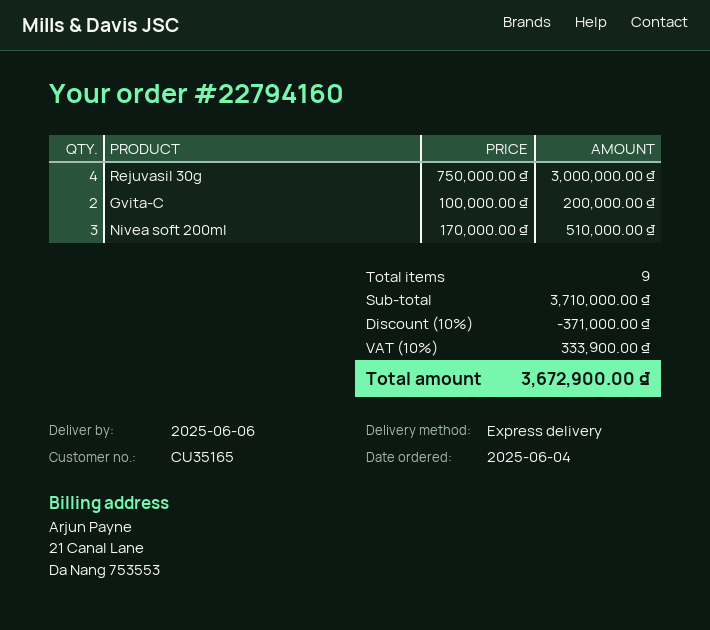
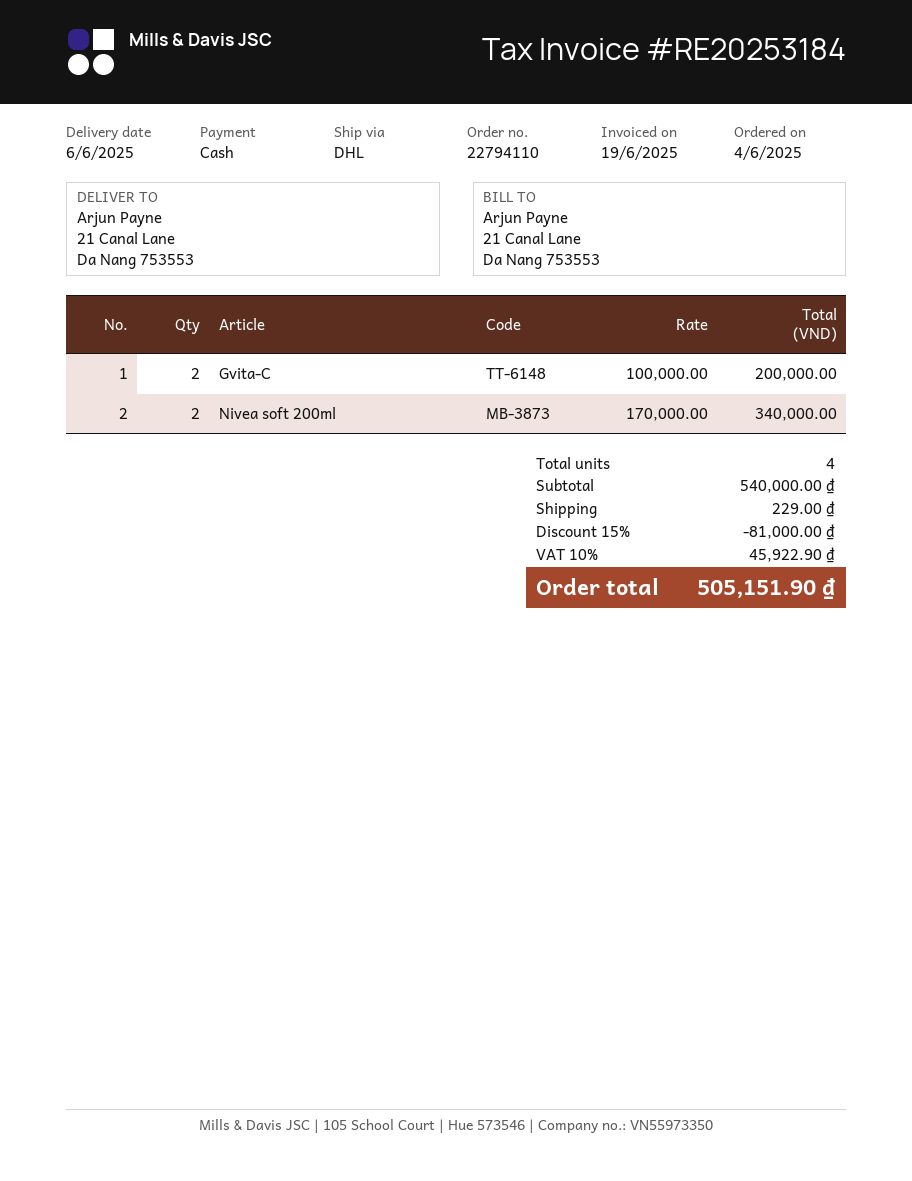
order number: 22794160 -> 22794110
shipping method: express -> DHL
Rejuvasil 30g: 4 x 750000.00 = 3000000.00 -> none
Nivea soft 200ml: 3 x 170000.00 = 510000.00 -> 2 x 170000.00 = 340000.00
total quantity: 9 -> 4
subtotal: 3710000.00 -> 540000.00
discount: 10% = 371000.00 -> 15% = 81000.00
shipping: none -> 229.00
tax: 10% = 333900.00 -> 10% = 45922.90
total: 3672900.00 -> 505151.90

